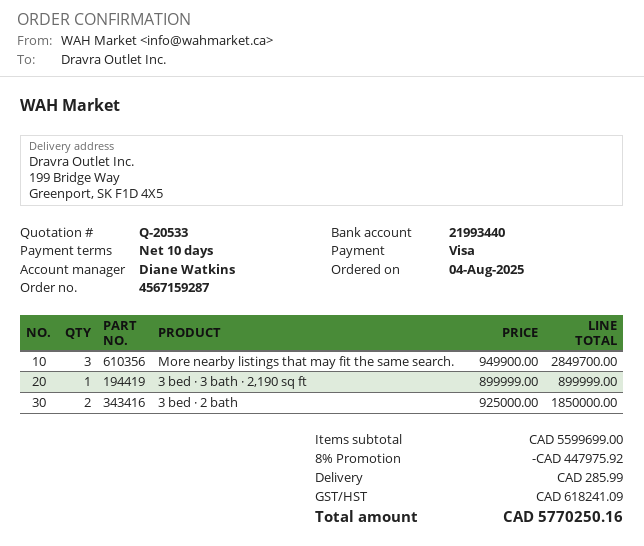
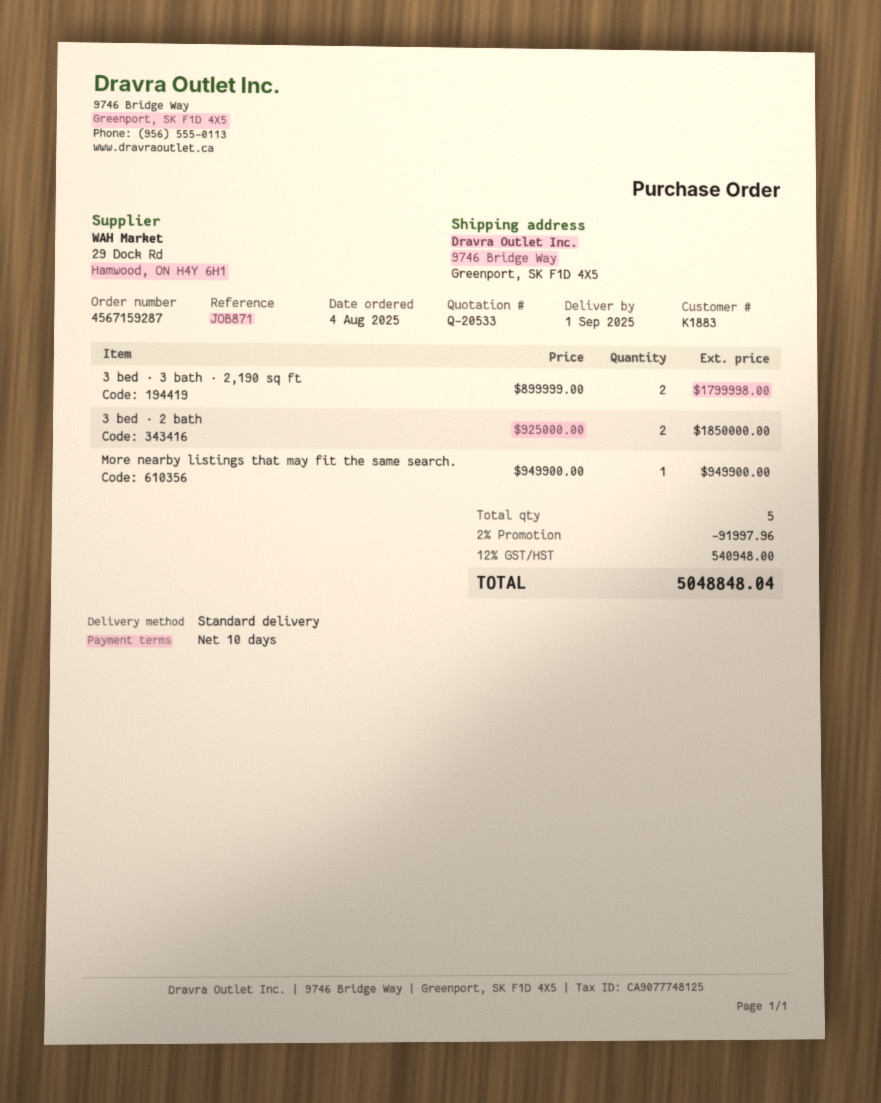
ship to: 199 Bridge Way, Greenport, SK F1D 4X5 -> 9746 Bridge Way, Greenport, SK F1D 4X5
More nearby listings that may fit the same search.: 3 x 949900.00 = 2849700.00 -> 1 x 949900.00 = 949900.00
3 bed · 3 bath · 2,190 sq ft: 1 x 899999.00 = 899999.00 -> 2 x 899999.00 = 1799998.00
discount: 8% = 447975.92 -> 2% = 91997.96
shipping: 285.99 -> none
tax: 618241.09 -> 540948.00
total: 5770250.16 -> 5048848.04

